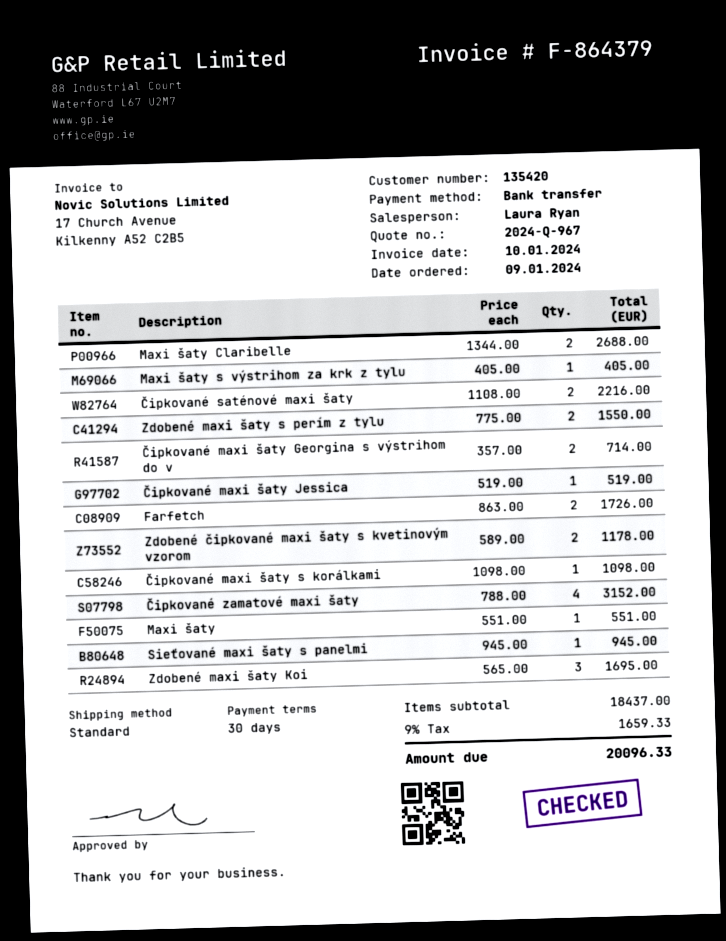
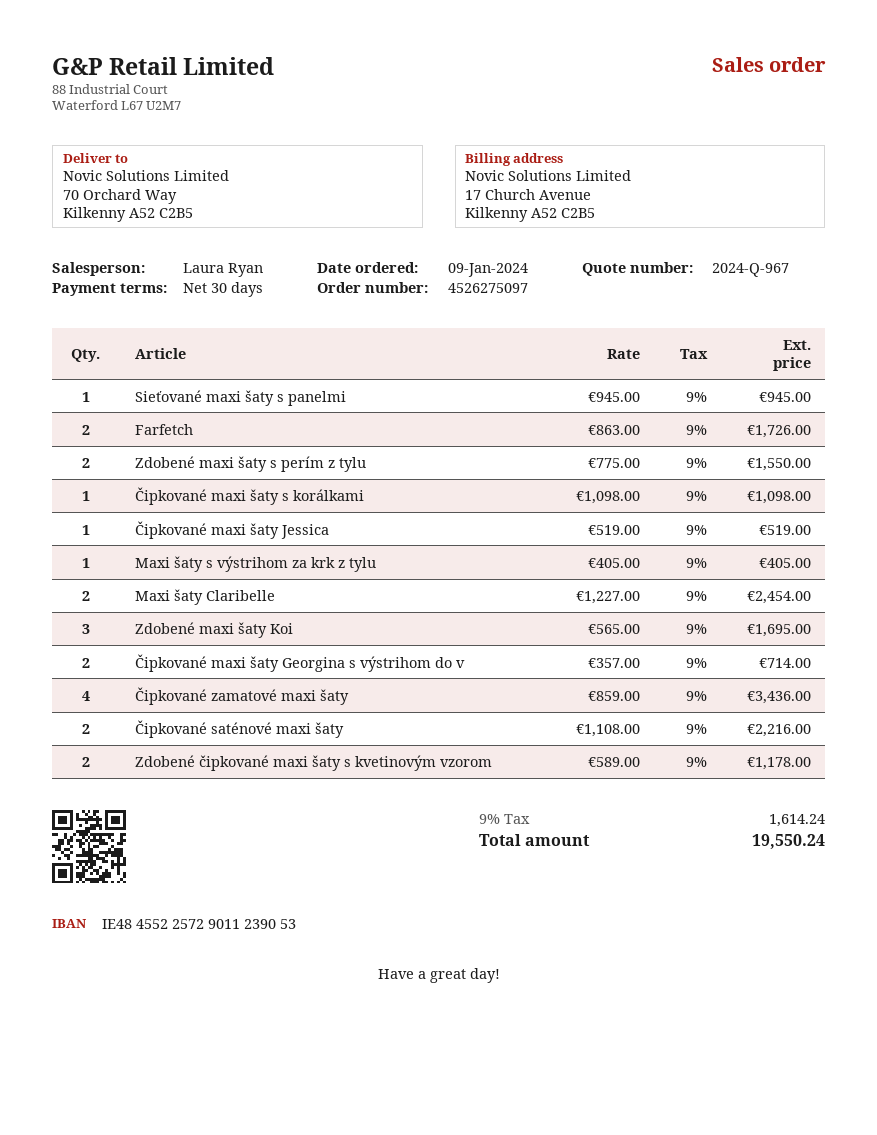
Maxi šaty Claribelle: 2 x 1344.00 = 2688.00 -> 2 x 1227.00 = 2454.00
Čipkované zamatové maxi šaty: 4 x 788.00 = 3152.00 -> 4 x 859.00 = 3436.00
Maxi šaty: 1 x 551.00 = 551.00 -> none
tax: 9% = 1659.33 -> 9% = 1614.24
total: 20096.33 -> 19550.24

